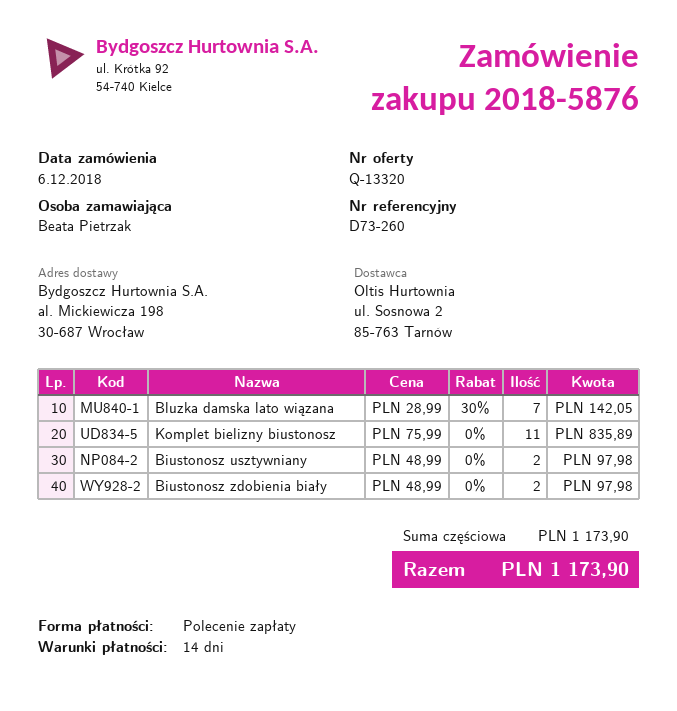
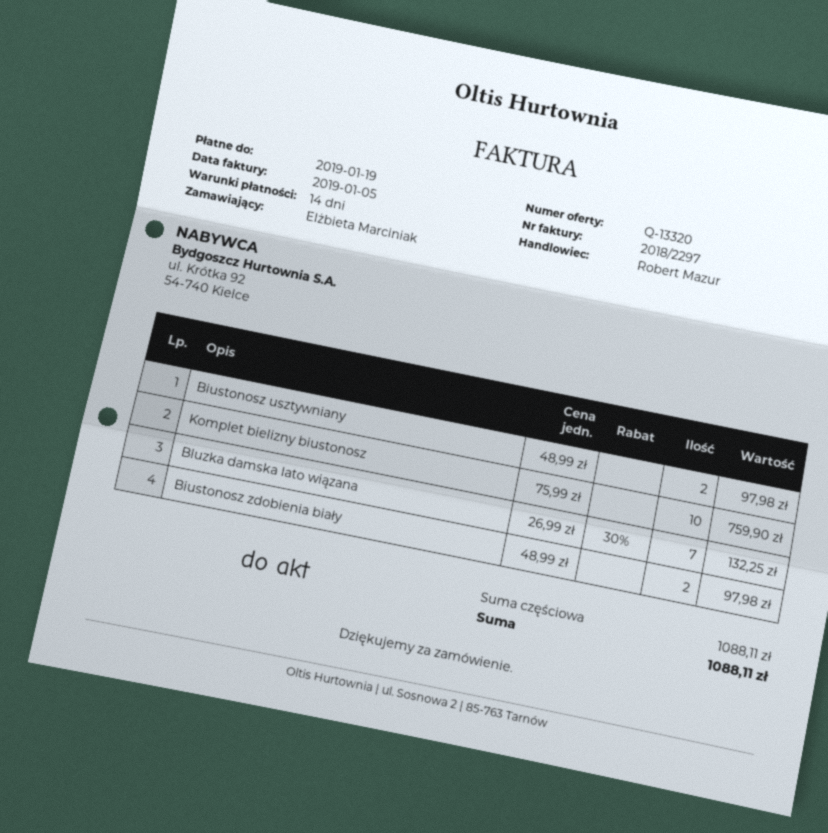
ordered by: Beata Pietrzak -> Elżbieta Marciniak
Bluzka damska lato wiązana: 7 x 28.99 - 30% = 142.05 -> 7 x 26.99 - 30% = 132.25
Komplet bielizny biustonosz: 11 x 75.99 = 835.89 -> 10 x 75.99 = 759.90
subtotal: 1173.90 -> 1088.11
total: 1173.90 -> 1088.11

